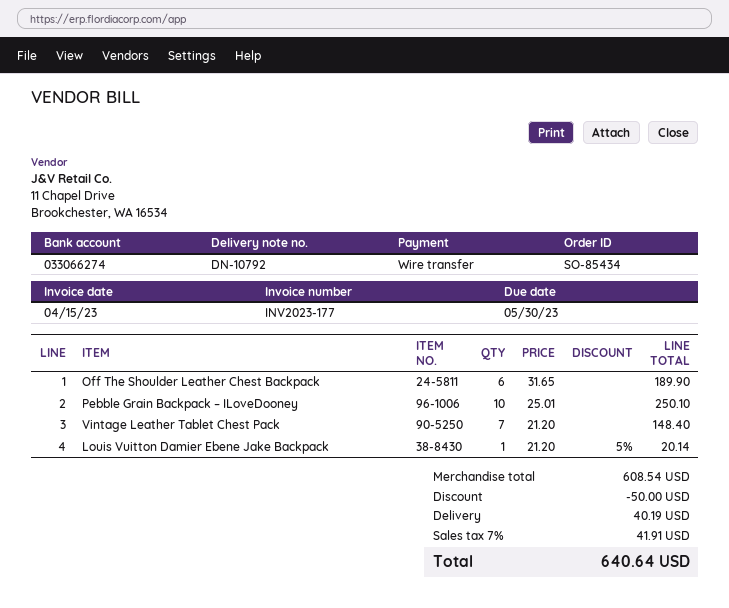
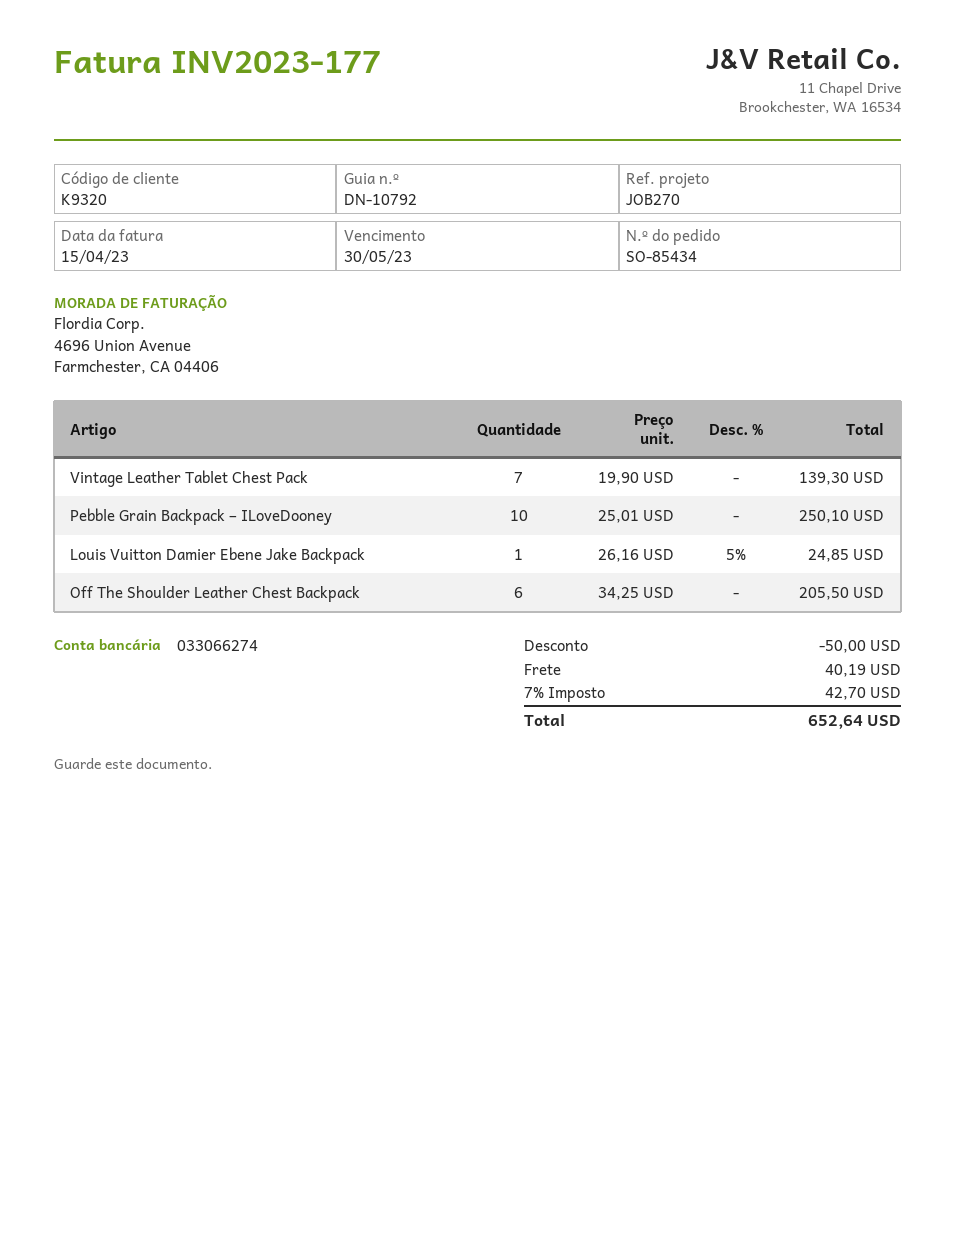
Off The Shoulder Leather Chest Backpack: 6 x 31.65 = 189.90 -> 6 x 34.25 = 205.50
Vintage Leather Tablet Chest Pack: 7 x 21.20 = 148.40 -> 7 x 19.90 = 139.30
Louis Vuitton Damier Ebene Jake Backpack: 1 x 21.20 - 5% = 20.14 -> 1 x 26.16 - 5% = 24.85
tax: 7% = 41.91 -> 7% = 42.70
total: 640.64 -> 652.64

